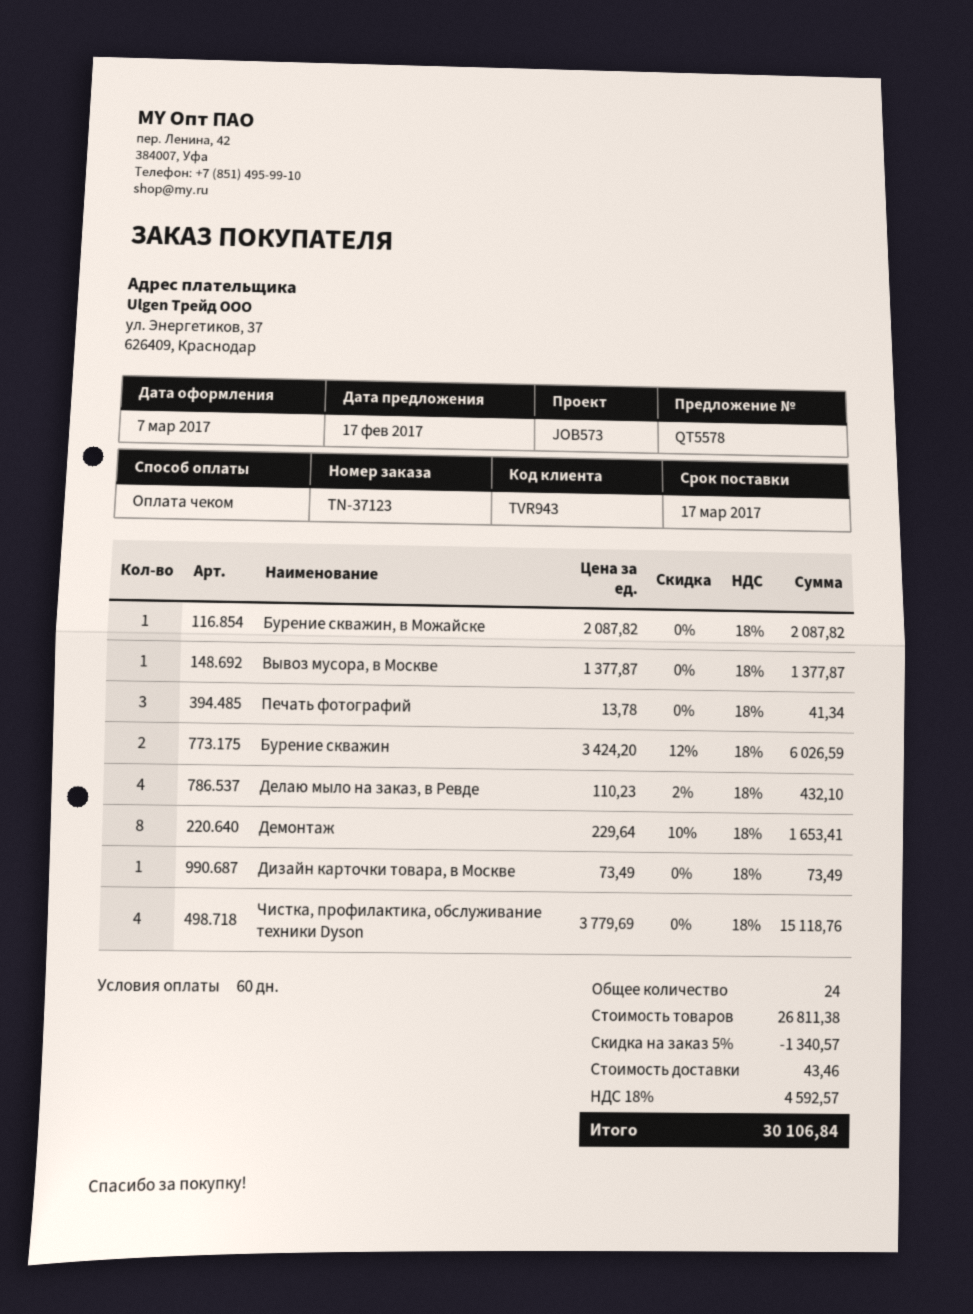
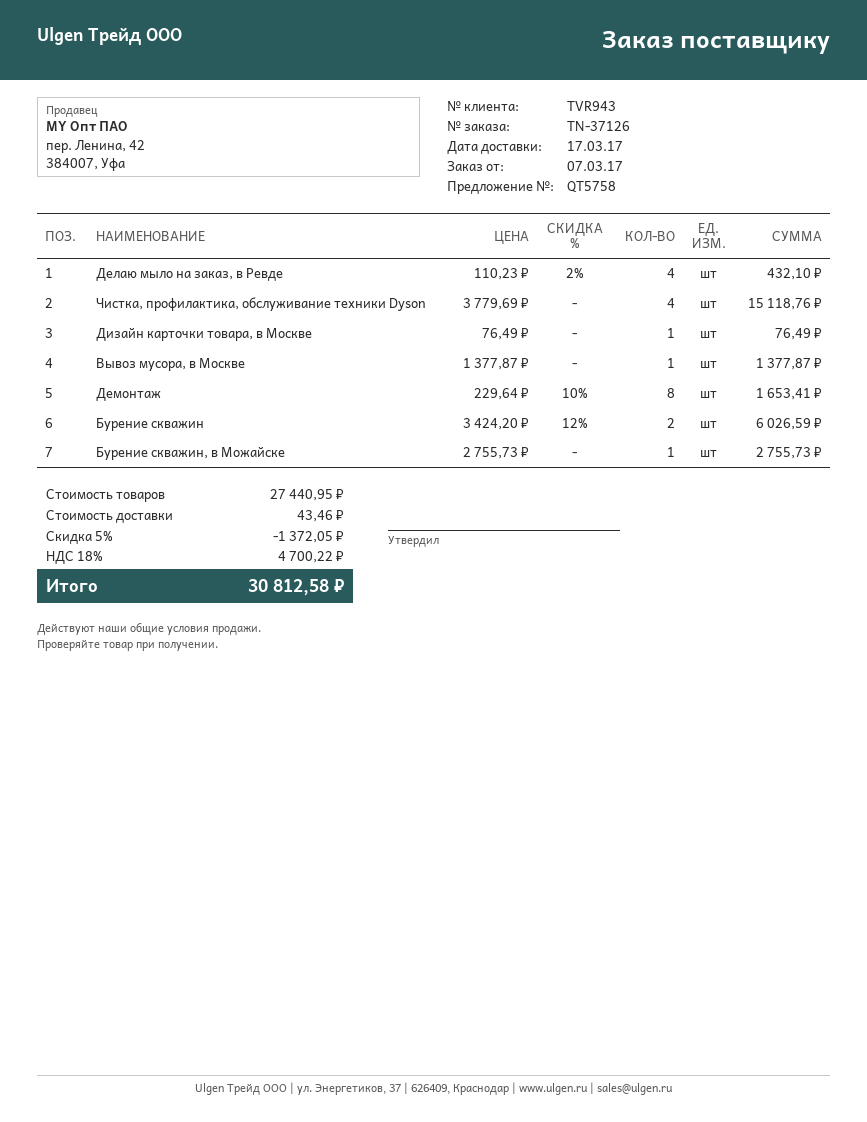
quote number: QT5578 -> QT5758
order number: TN-37123 -> TN-37126
Бурение скважин, в Можайске: 1 x 2087.82 = 2087.82 -> 1 x 2755.73 = 2755.73
Печать фотографий: 3 x 13.78 = 41.34 -> none
Дизайн карточки товара, в Москве: 1 x 73.49 = 73.49 -> 1 x 76.49 = 76.49
subtotal: 26811.38 -> 27440.95
discount: 5% = 1340.57 -> 5% = 1372.05
tax: 18% = 4592.57 -> 18% = 4700.22
total: 30106.84 -> 30812.58

